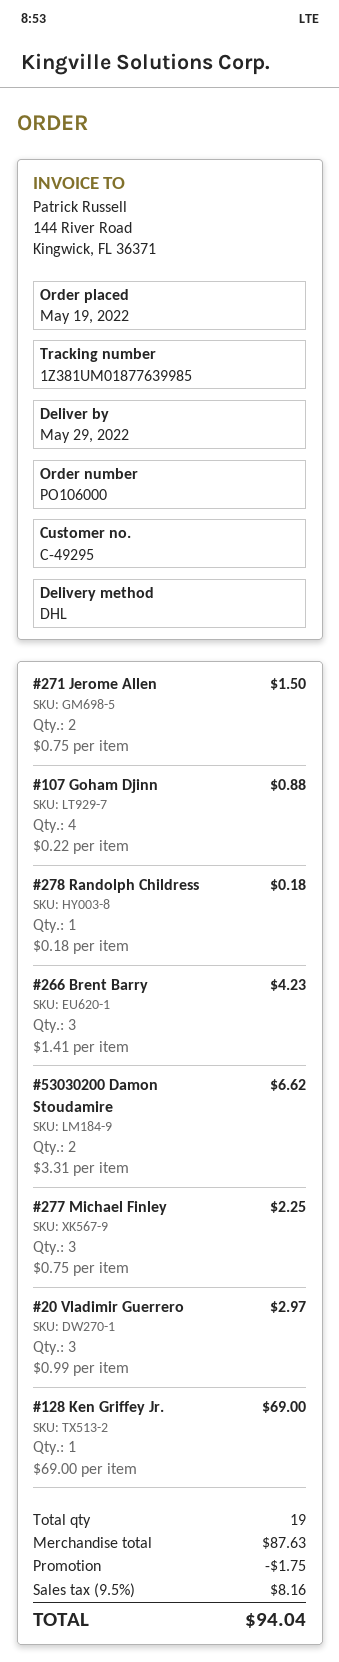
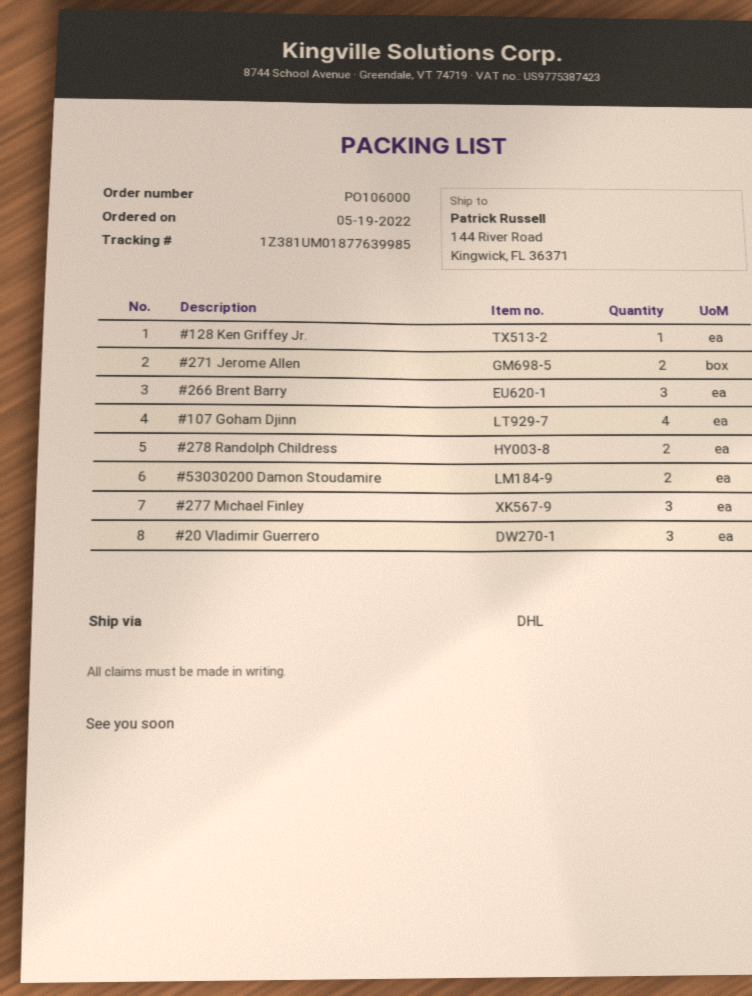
#278 Randolph Childress: 1 -> 2

